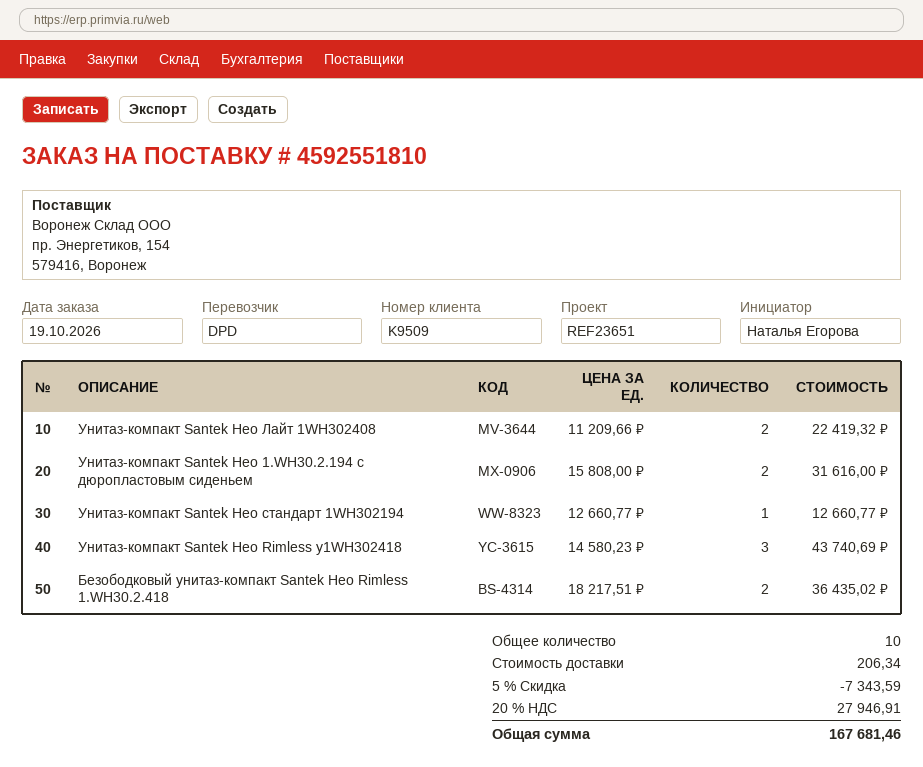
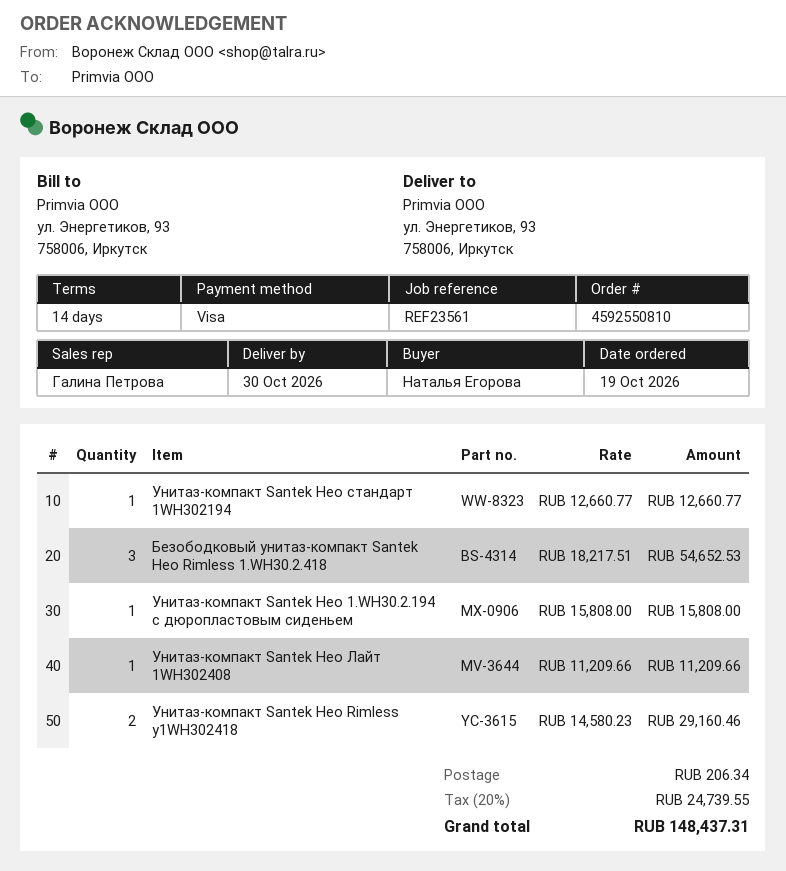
order number: 4592551810 -> 4592550810
reference: REF23651 -> REF23561
Унитаз-компакт Santek Нео Лайт 1WH302408: 2 x 11209.66 = 22419.32 -> 1 x 11209.66 = 11209.66
Унитаз-компакт Santek Нео 1.WH30.2.194 с дюропластовым сиденьем: 2 x 15808.00 = 31616.00 -> 1 x 15808.00 = 15808.00
Унитаз-компакт Santek Нео Rimless у1WH302418: 3 x 14580.23 = 43740.69 -> 2 x 14580.23 = 29160.46
Безободковый унитаз-компакт Santek Нео Rimless 1.WH30.2.418: 2 x 18217.51 = 36435.02 -> 3 x 18217.51 = 54652.53
discount: 5% = 7343.59 -> none
tax: 20% = 27946.91 -> 20% = 24739.55
total: 167681.46 -> 148437.31

